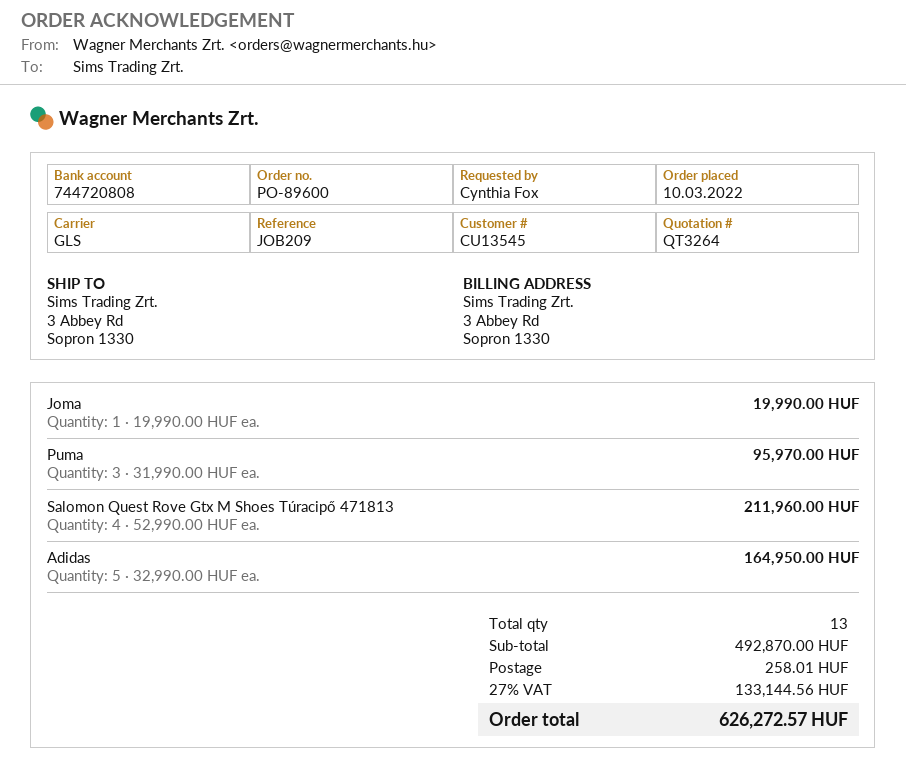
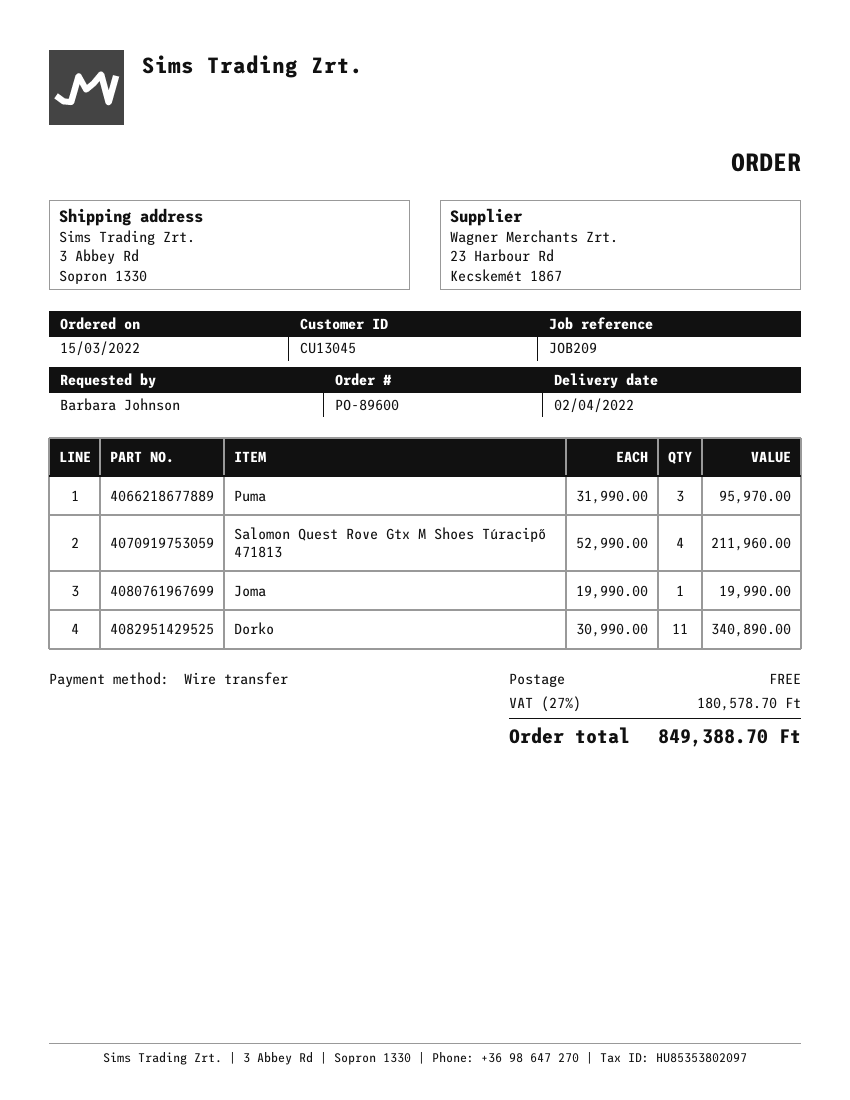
order date: 2022-03-10 -> 2022-03-15
customer number: CU13545 -> CU13045
ordered by: Cynthia Fox -> Barbara Johnson
Adidas: 5 x 32990.00 = 164950.00 -> none
Dorko: none -> 11 x 30990.00 = 340890.00
shipping: 258.01 -> 0.00
tax: 27% = 133144.56 -> 27% = 180578.70
total: 626272.57 -> 849388.70

